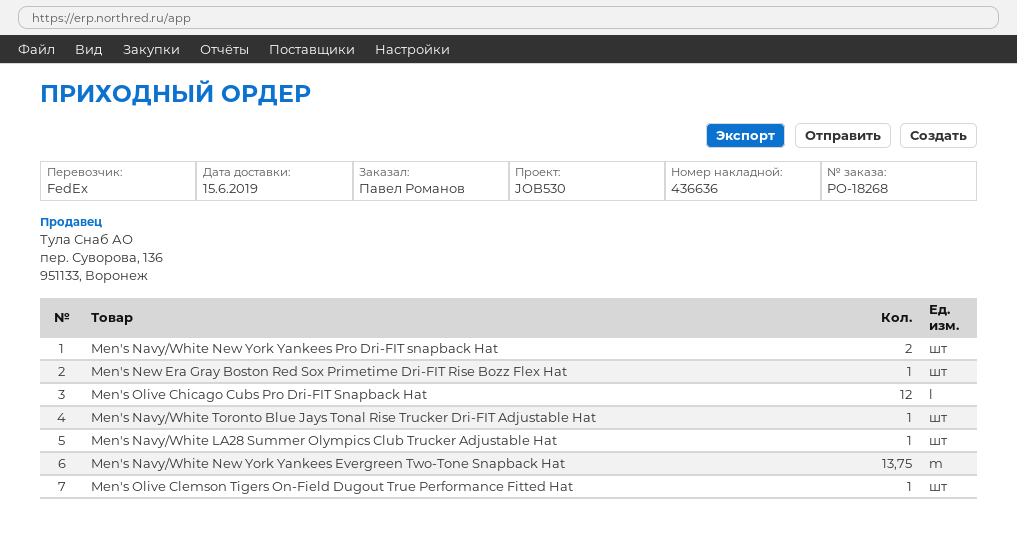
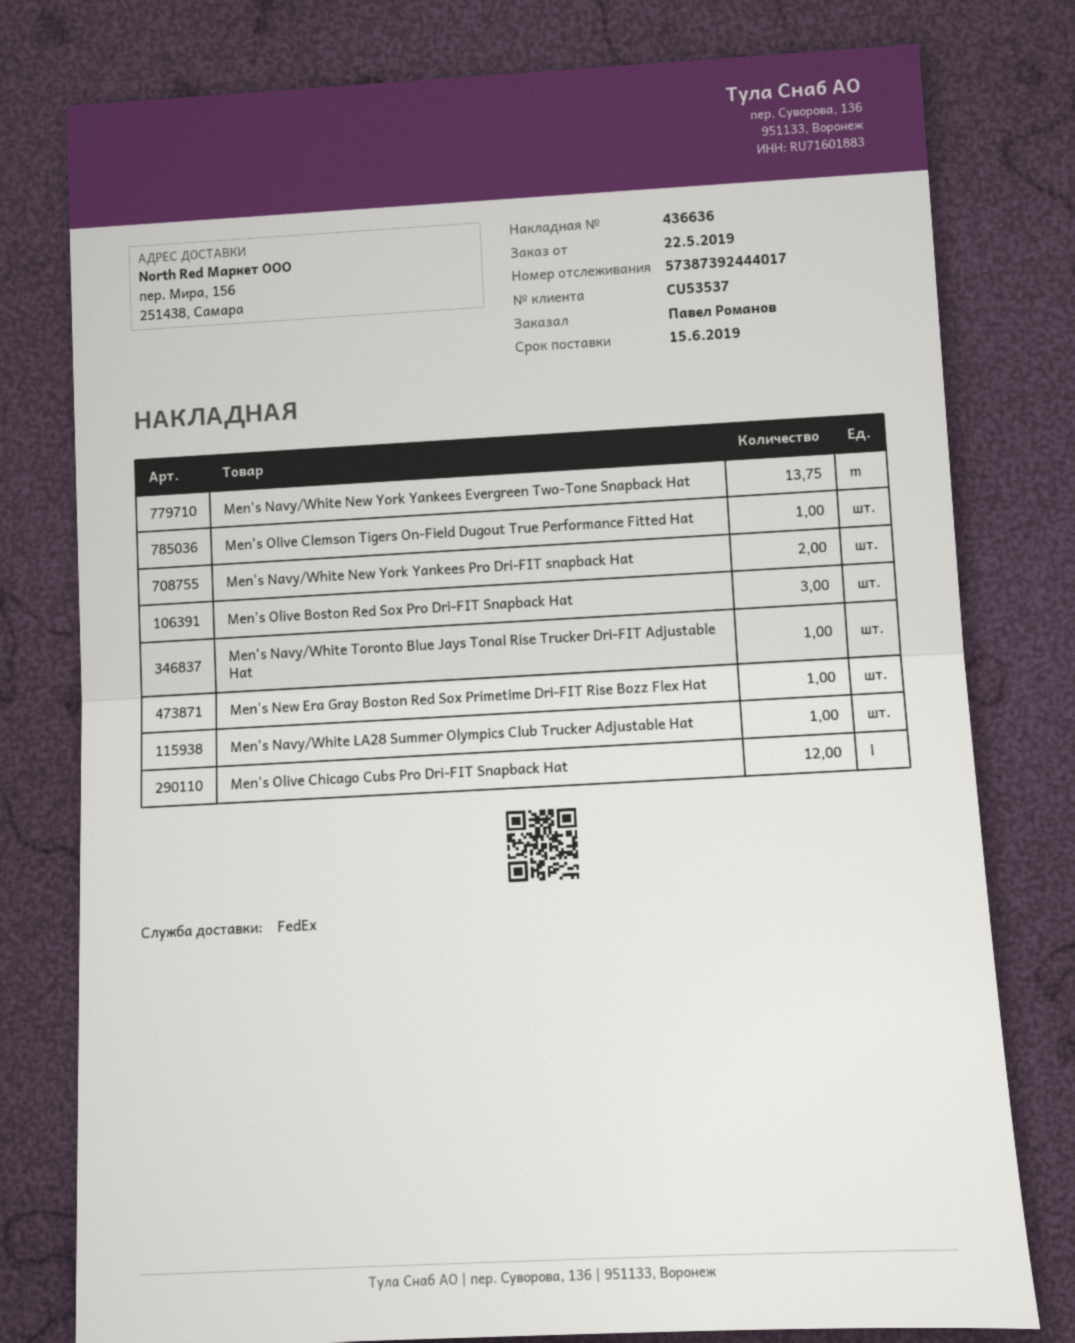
Men's Olive Boston Red Sox Pro Dri-FIT Snapback Hat: none -> 3

